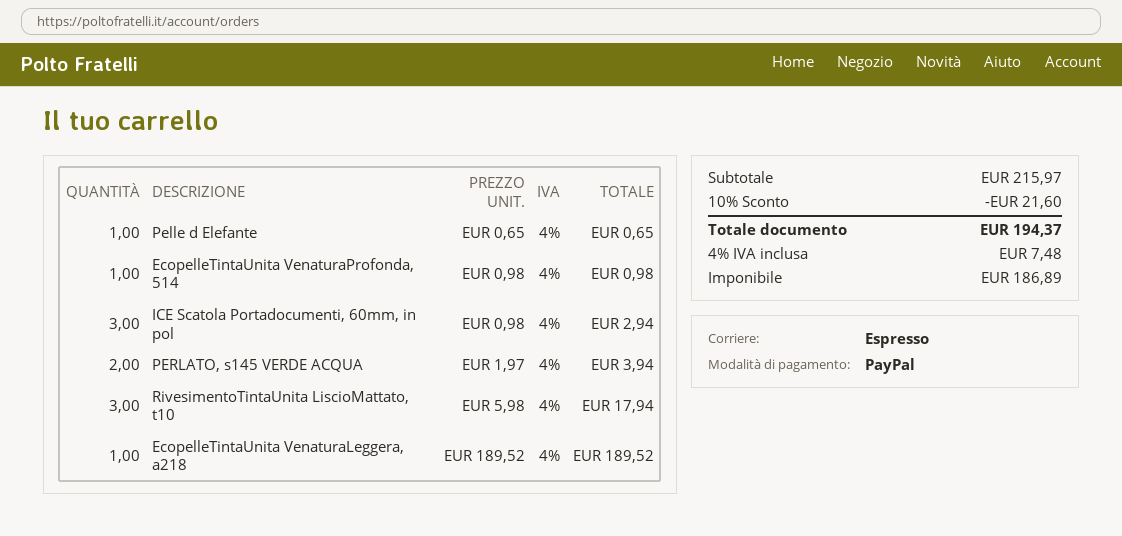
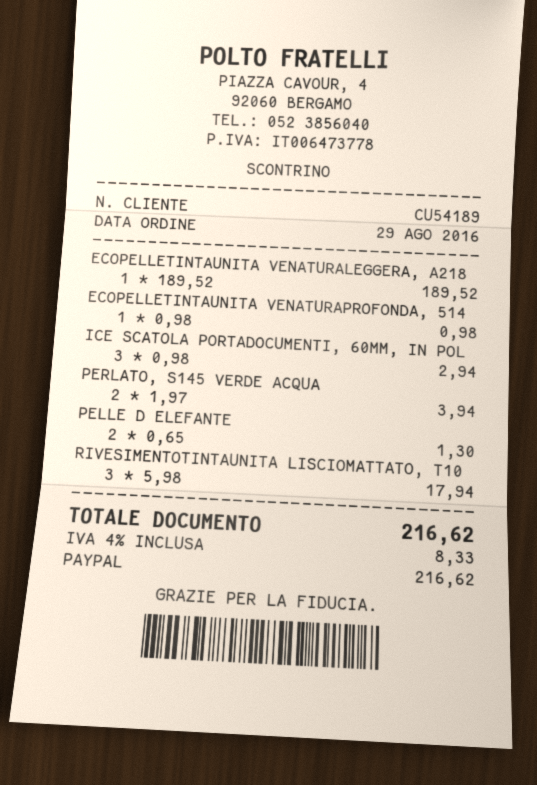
Pelle d Elefante: 1 x 0.65 = 0.65 -> 2 x 0.65 = 1.30
discount: 10% = 21.60 -> none
tax: 4% = 7.48 -> 4% = 8.33
total: 194.37 -> 216.62

